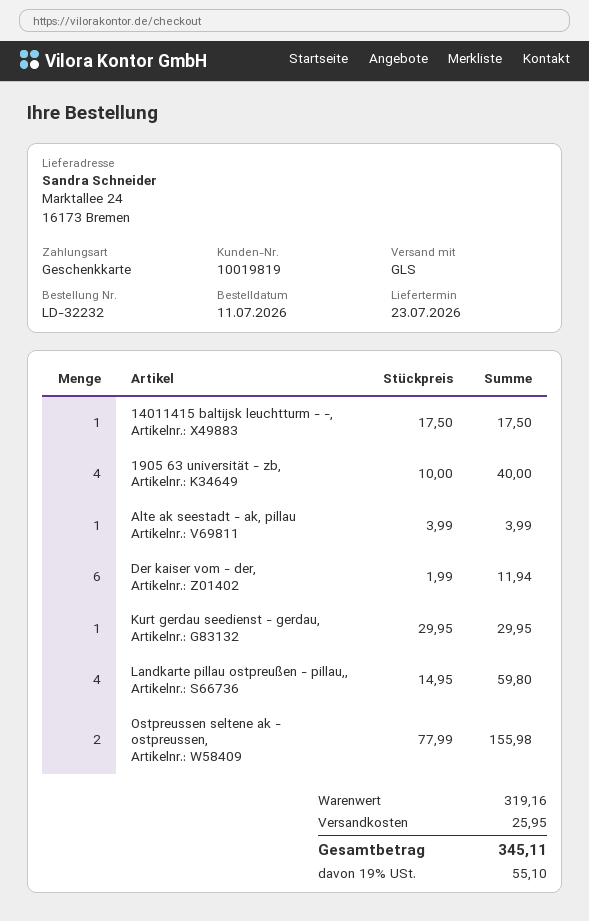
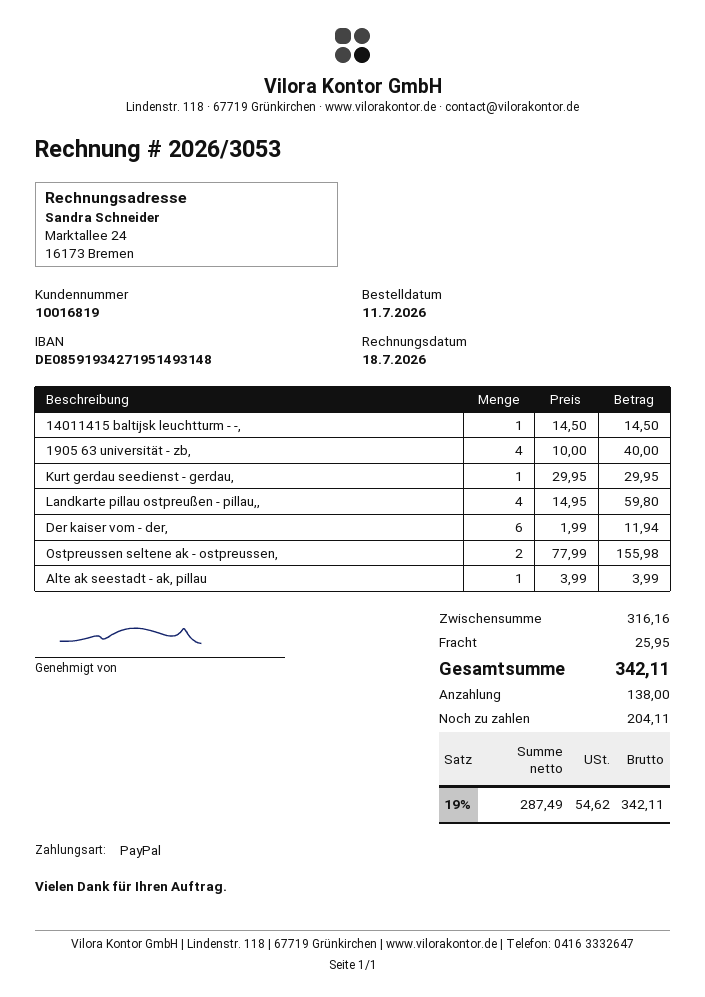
customer number: 10019819 -> 10016819
payment method: gift card -> PayPal
14011415 baltijsk leuchtturm - -,: 1 x 17.50 = 17.50 -> 1 x 14.50 = 14.50
subtotal: 319.16 -> 316.16
tax: 19% = 55.10 -> 19% = 54.62
total: 345.11 -> 342.11

